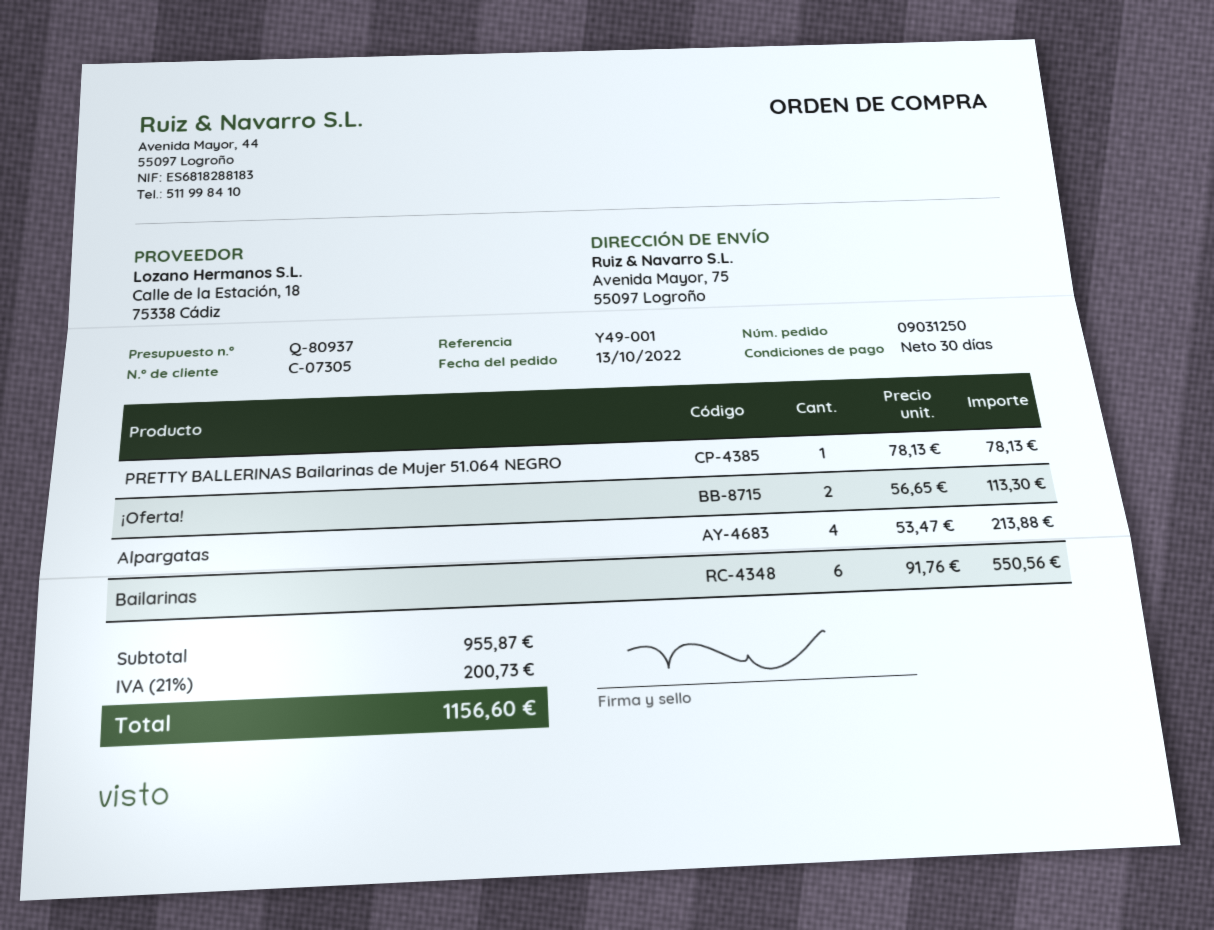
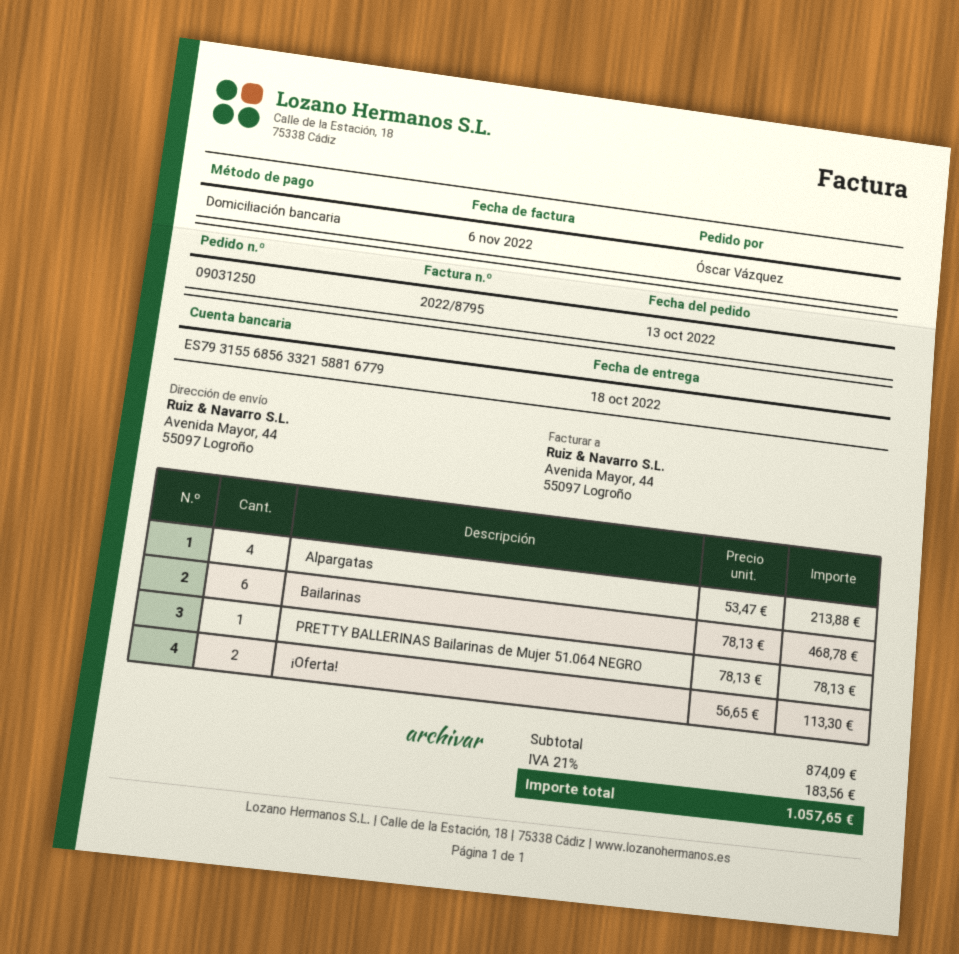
ship to: Avenida Mayor, 75, 55097 Logroño -> Avenida Mayor, 44, 55097 Logroño
Bailarinas: 6 x 91.76 = 550.56 -> 6 x 78.13 = 468.78
subtotal: 955.87 -> 874.09
tax: 21% = 200.73 -> 21% = 183.56
total: 1156.60 -> 1057.65

